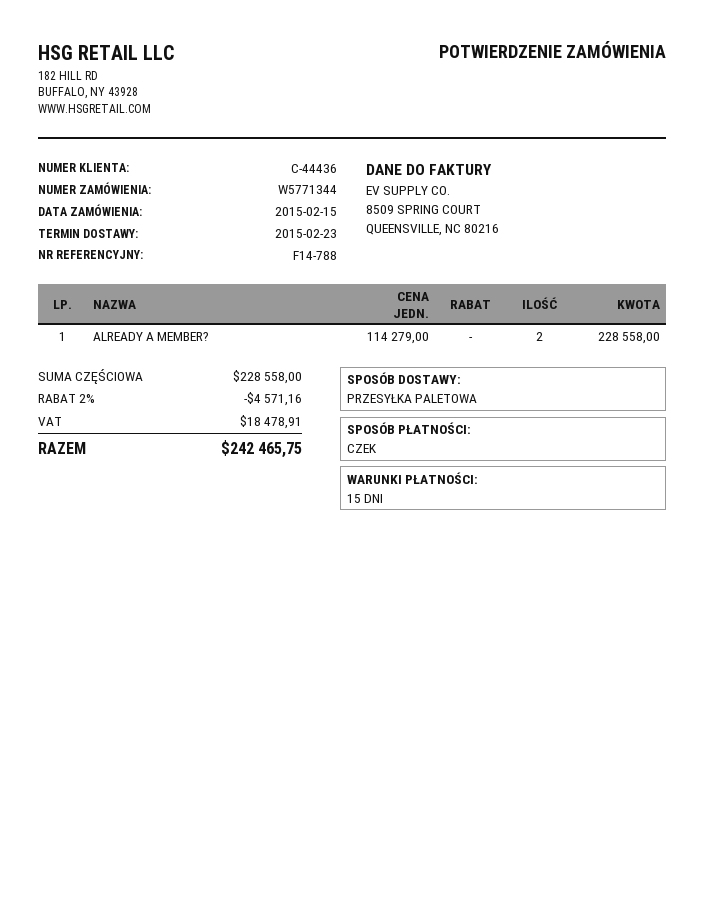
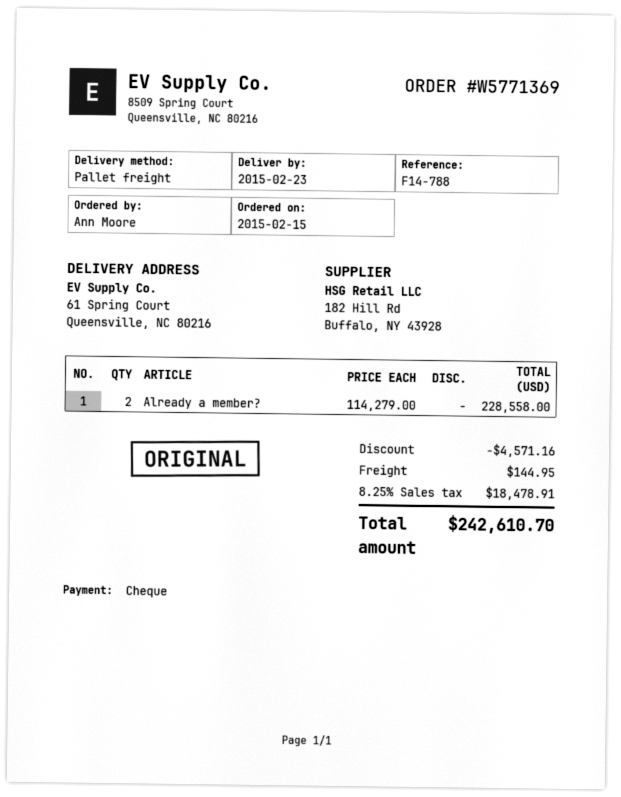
order number: W5771344 -> W5771369
shipping: none -> 144.95
total: 242465.75 -> 242610.70

